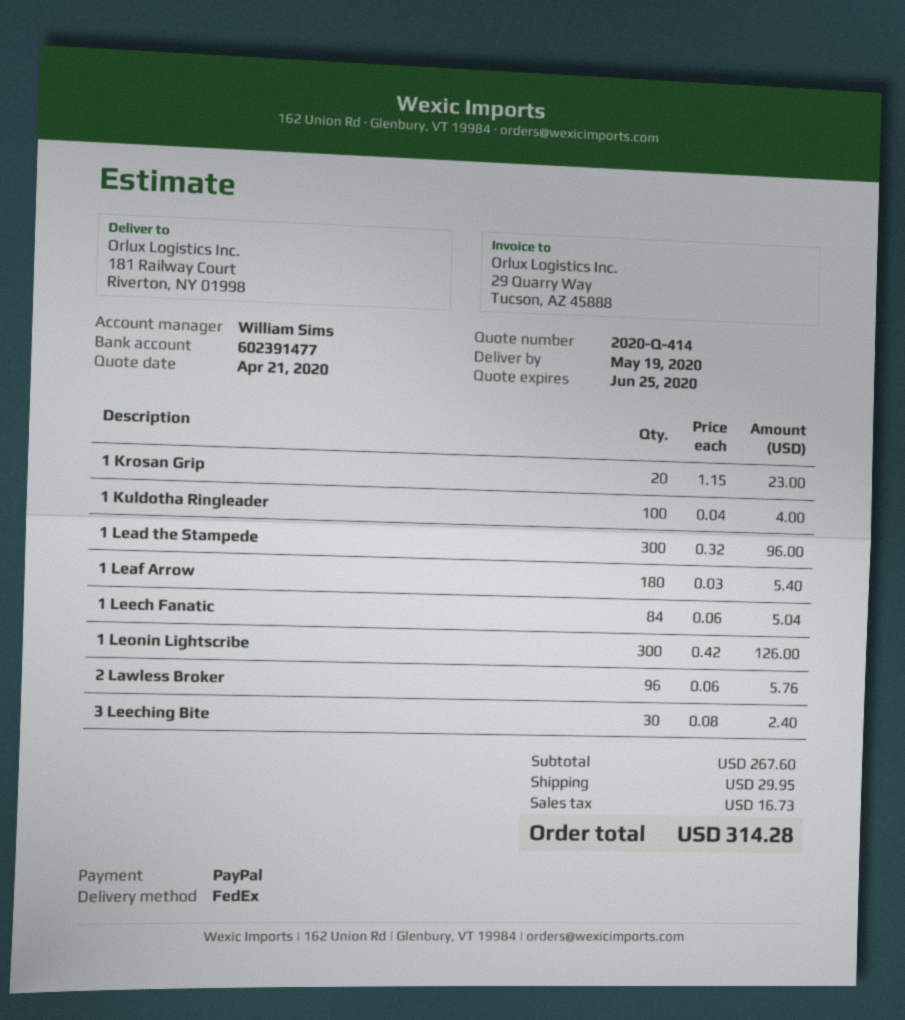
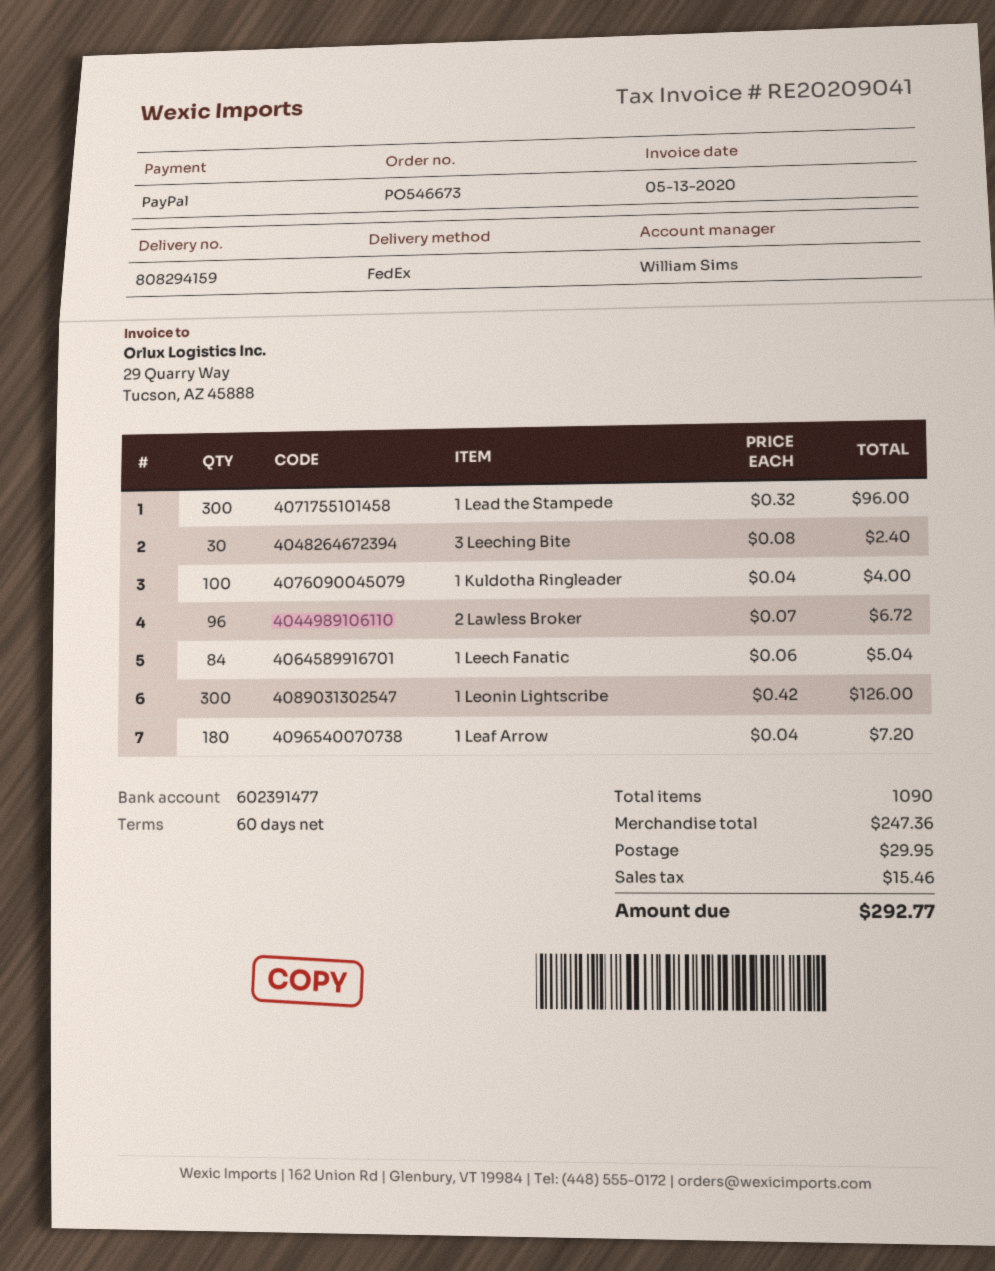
1 Krosan Grip: 20 x 1.15 = 23.00 -> none
1 Leaf Arrow: 180 x 0.03 = 5.40 -> 180 x 0.04 = 7.20
2 Lawless Broker: 96 x 0.06 = 5.76 -> 96 x 0.07 = 6.72
subtotal: 267.60 -> 247.36
tax: 16.73 -> 15.46
total: 314.28 -> 292.77

